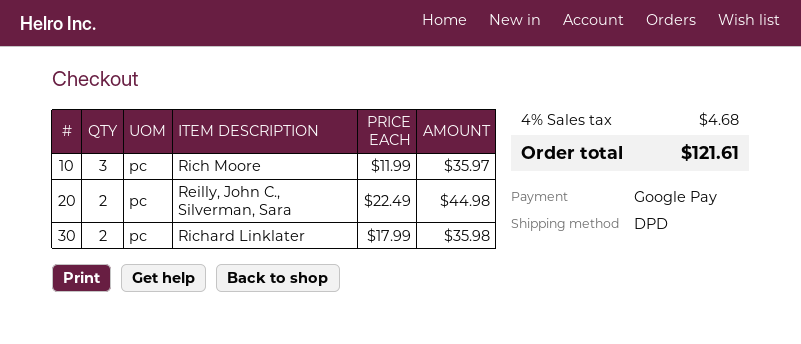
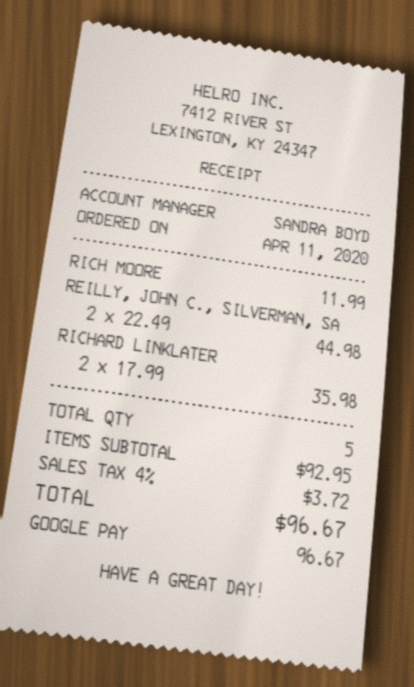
Rich Moore: 3 x 11.99 = 35.97 -> 1 x 11.99 = 11.99
tax: 4% = 4.68 -> 4% = 3.72
total: 121.61 -> 96.67

